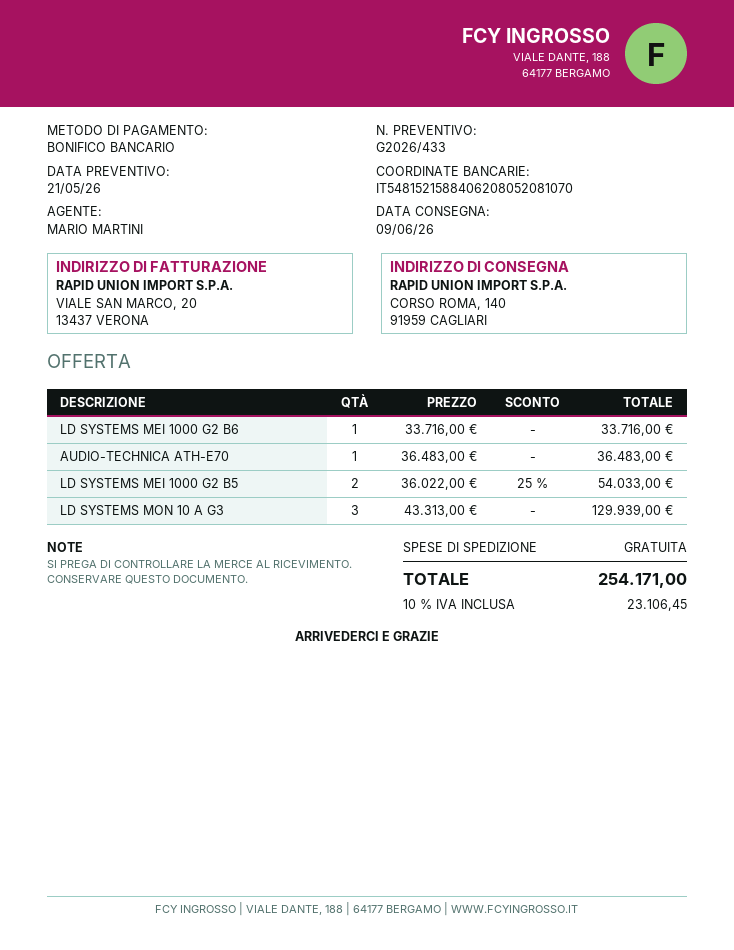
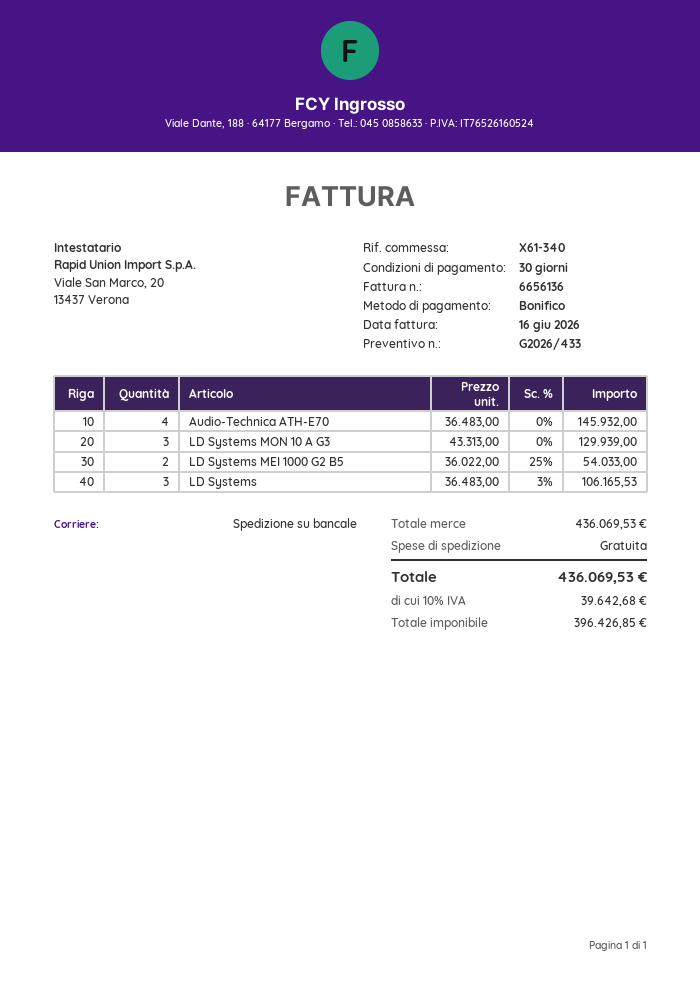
LD SYSTEMS MEI 1000 G2 B6: 1 x 33716.00 = 33716.00 -> none
AUDIO-TECHNICA ATH-E70: 1 x 36483.00 = 36483.00 -> 4 x 36483.00 = 145932.00
LD Systems: none -> 3 x 36483.00 - 3% = 106165.53
tax: 10% = 23106.45 -> 10% = 39642.68
total: 254171.00 -> 436069.53

